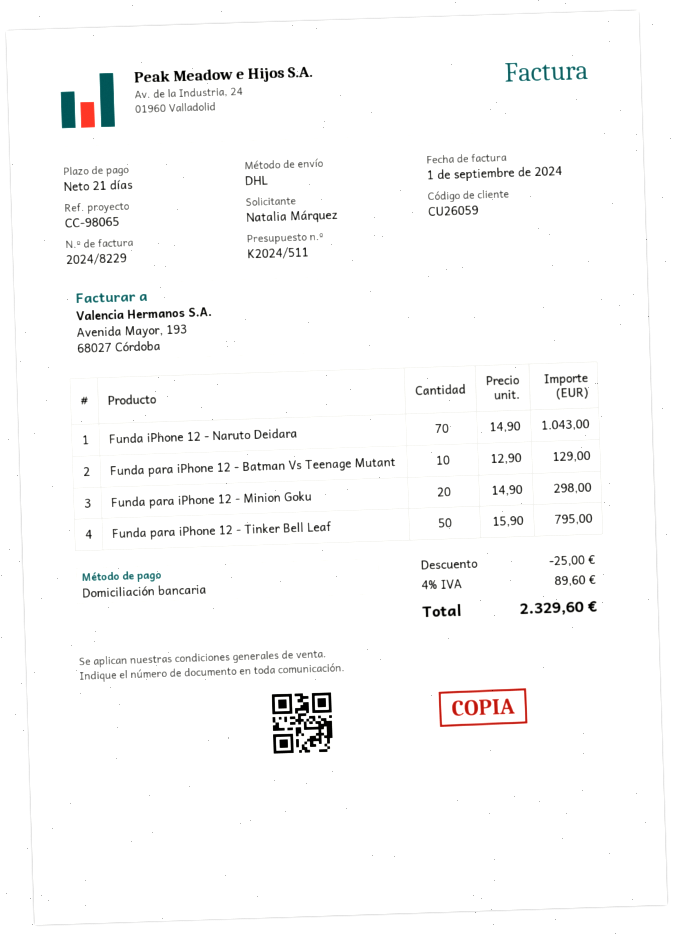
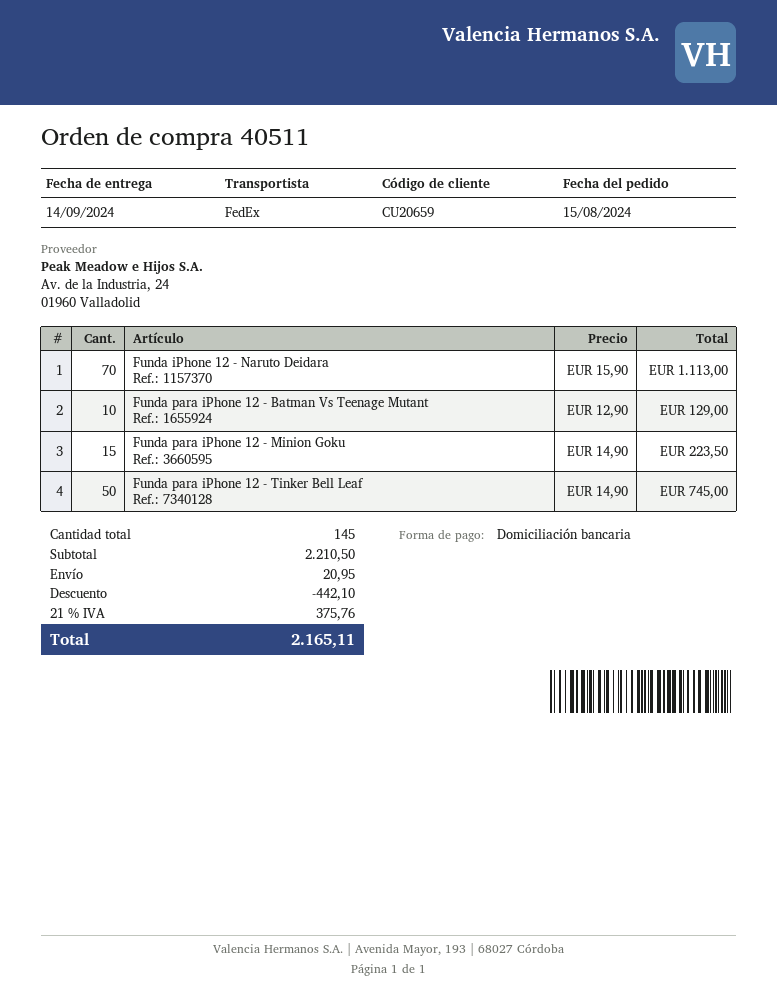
customer number: CU26059 -> CU20659
shipping method: DHL -> FedEx
Funda iPhone 12 - Naruto Deidara: 70 x 14.90 = 1043.00 -> 70 x 15.90 = 1113.00
Funda para iPhone 12 - Minion Goku: 20 x 14.90 = 298.00 -> 15 x 14.90 = 223.50
Funda para iPhone 12 - Tinker Bell Leaf: 50 x 15.90 = 795.00 -> 50 x 14.90 = 745.00
discount: 25.00 -> 442.10
shipping: none -> 20.95
tax: 4% = 89.60 -> 21% = 375.76
total: 2329.60 -> 2165.11

